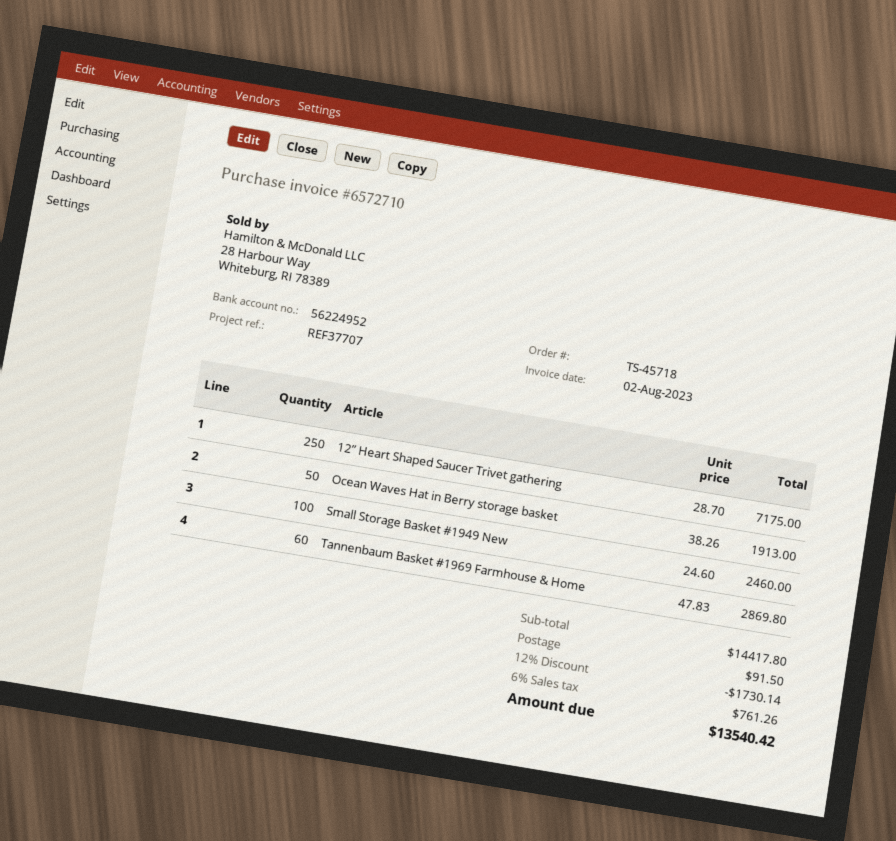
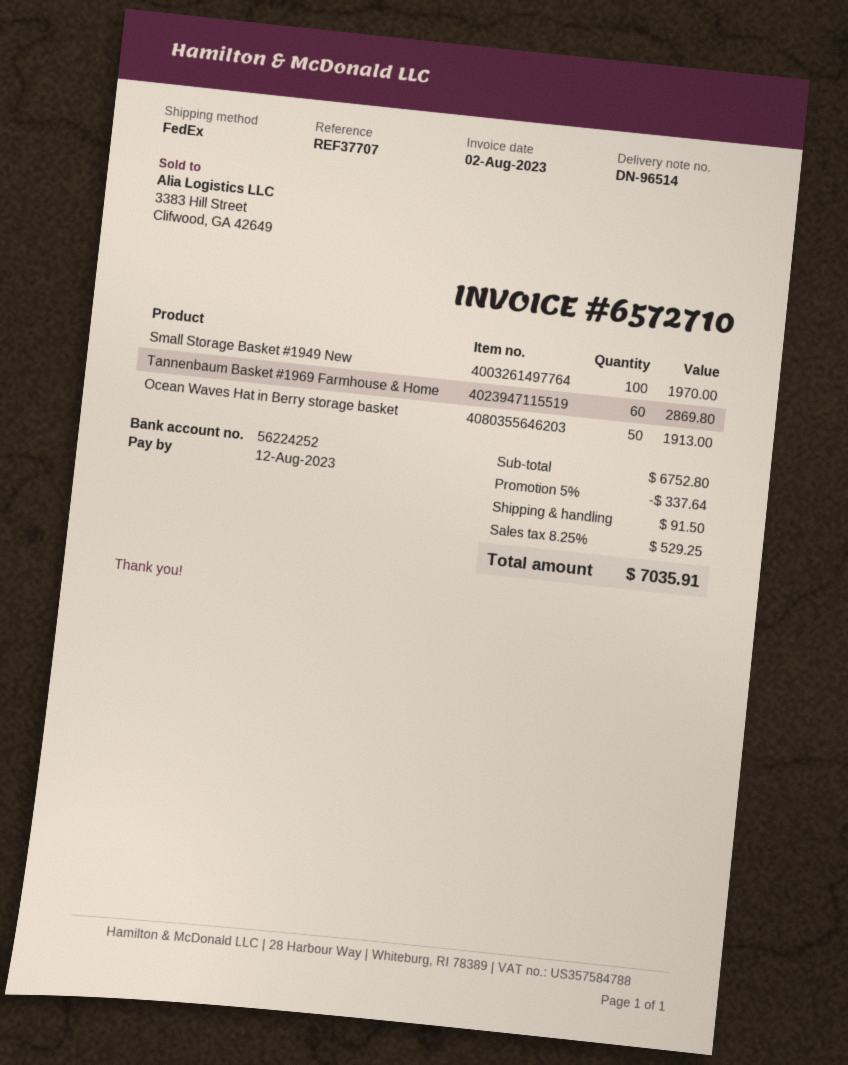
bank account: 56224952 -> 56224252
12” Heart Shaped Saucer Trivet gathering: 250 for 7175.00 -> none
Small Storage Basket #1949 New: 100 for 2460.00 -> 100 for 1970.00
subtotal: 14417.80 -> 6752.80
discount: 12% = 1730.14 -> 5% = 337.64
tax: 6% = 761.26 -> 8.25% = 529.25
total: 13540.42 -> 7035.91

